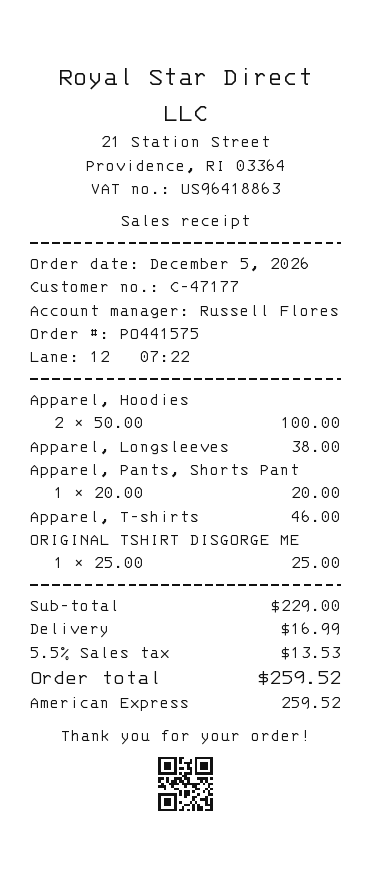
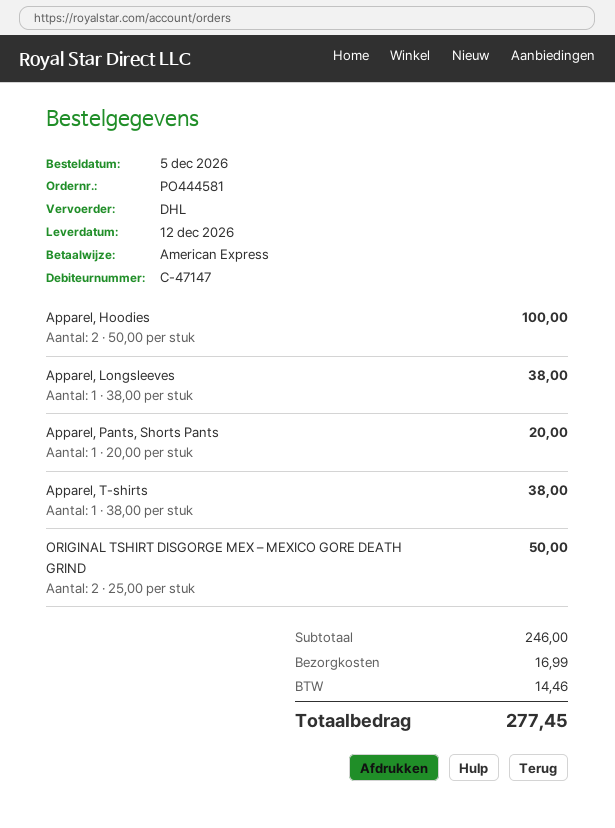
order number: PO441575 -> PO444581
customer number: C-47177 -> C-47147
Apparel, T-shirts: 1 x 46.00 = 46.00 -> 1 x 38.00 = 38.00
ORIGINAL TSHIRT DISGORGE ME: 1 x 25.00 = 25.00 -> 2 x 25.00 = 50.00
subtotal: 229.00 -> 246.00
tax: 13.53 -> 14.46
total: 259.52 -> 277.45

